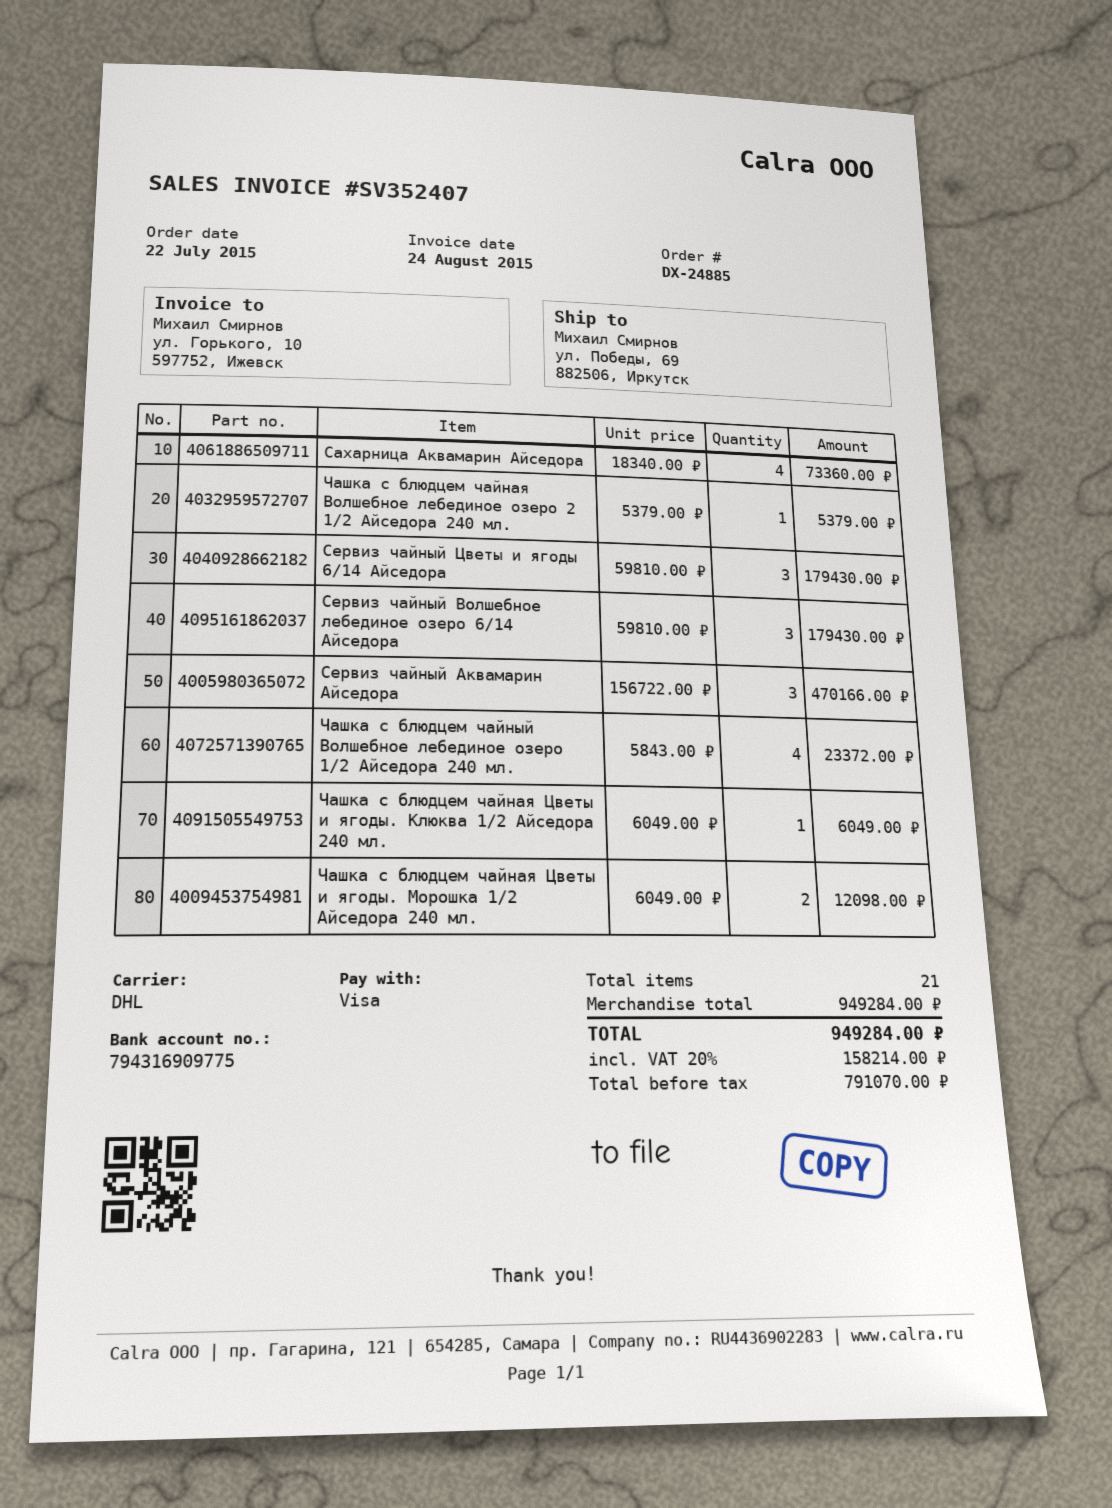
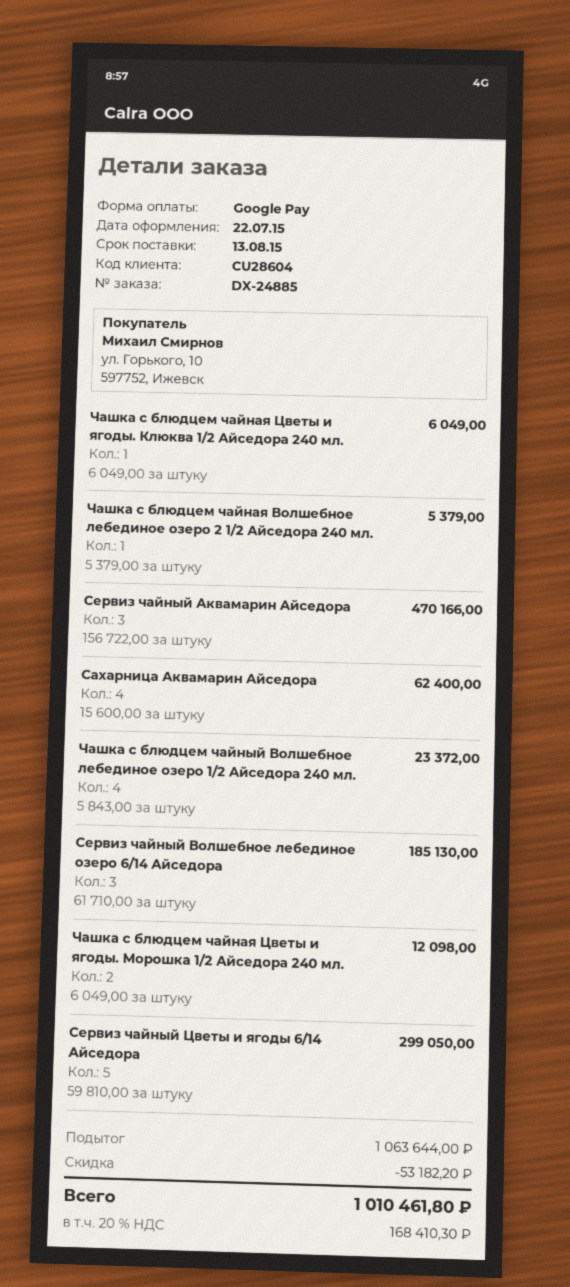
payment method: Visa -> Google Pay
Сахарница Аквамарин Айседора: 4 x 18340.00 = 73360.00 -> 4 x 15600.00 = 62400.00
Сервиз чайный Цветы и ягоды 6/14 Айседора: 3 x 59810.00 = 179430.00 -> 5 x 59810.00 = 299050.00
Сервиз чайный Волшебное лебединое озеро 6/14 Айседора: 3 x 59810.00 = 179430.00 -> 3 x 61710.00 = 185130.00
subtotal: 949284.00 -> 1063644.00
discount: none -> 53182.20
tax: 20% = 158214.00 -> 20% = 168410.30
total: 949284.00 -> 1010461.80

